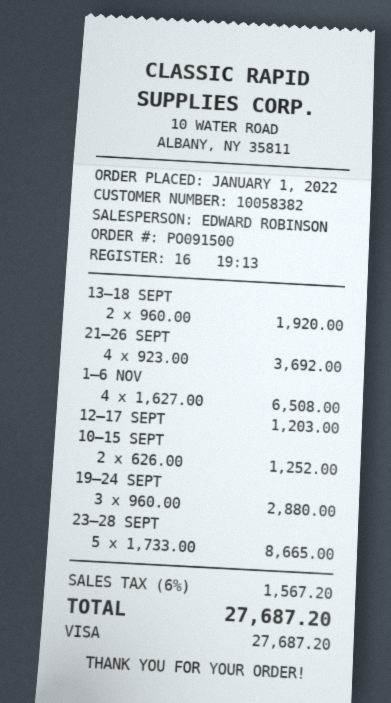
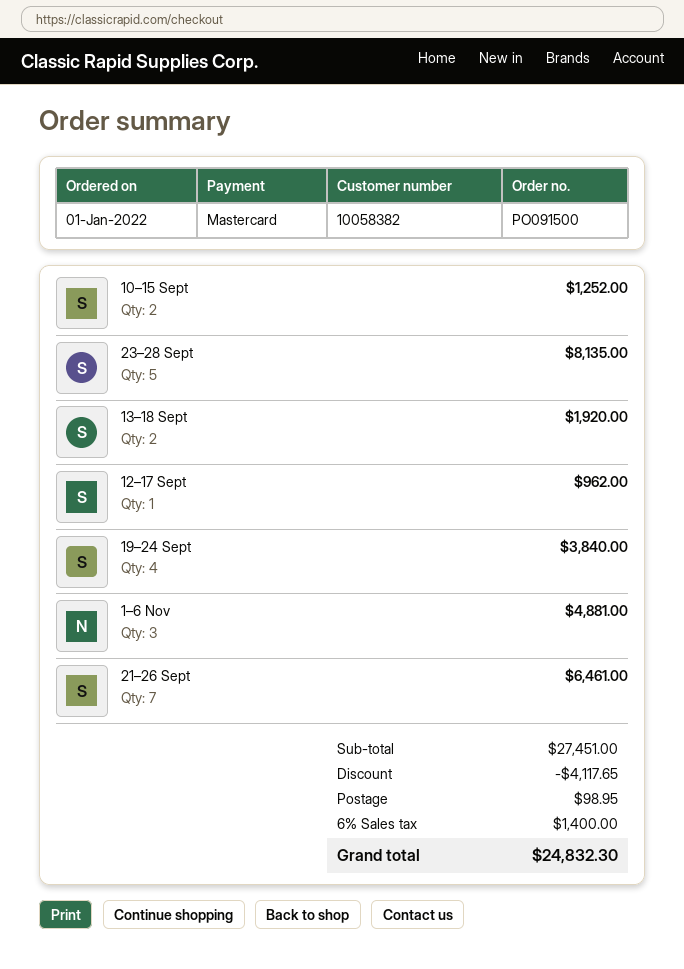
payment method: Visa -> Mastercard
21–26 SEPT: 4 for 3692.00 -> 7 for 6461.00
1–6 NOV: 4 for 6508.00 -> 3 for 4881.00
12–17 SEPT: 1 for 1203.00 -> 1 for 962.00
19–24 SEPT: 3 for 2880.00 -> 4 for 3840.00
23–28 SEPT: 5 for 8665.00 -> 5 for 8135.00
discount: none -> 4117.65
shipping: none -> 98.95
tax: 6% = 1567.20 -> 6% = 1400.00
total: 27687.20 -> 24832.30

